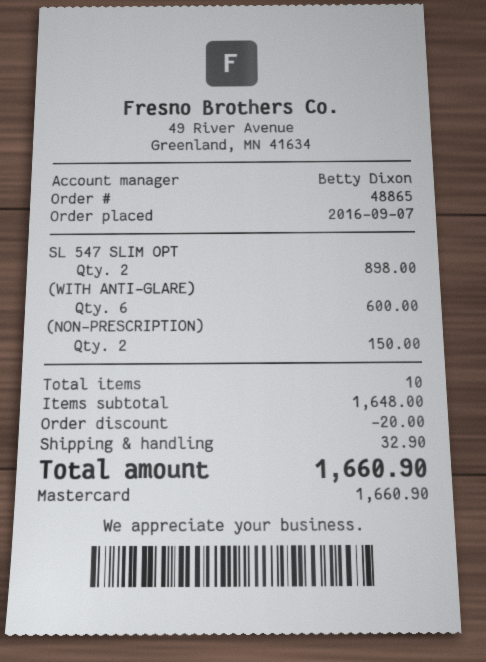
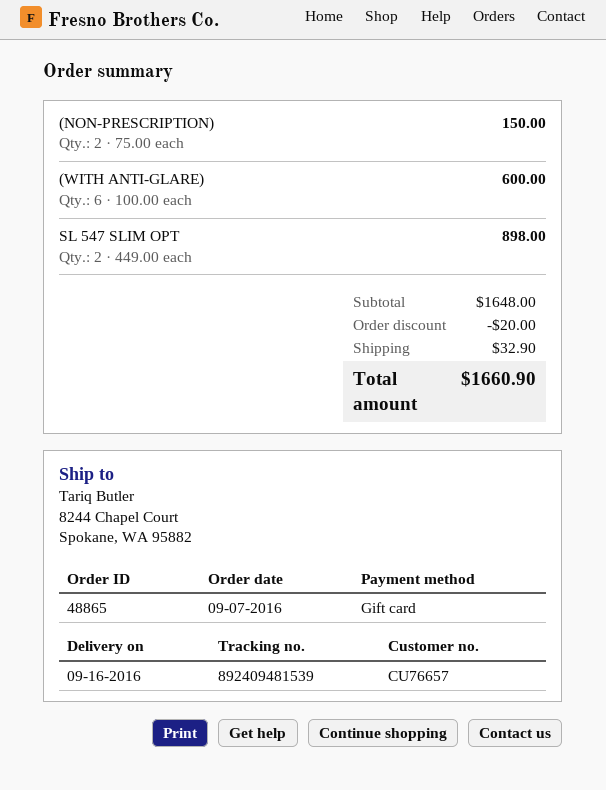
payment method: Mastercard -> gift card

